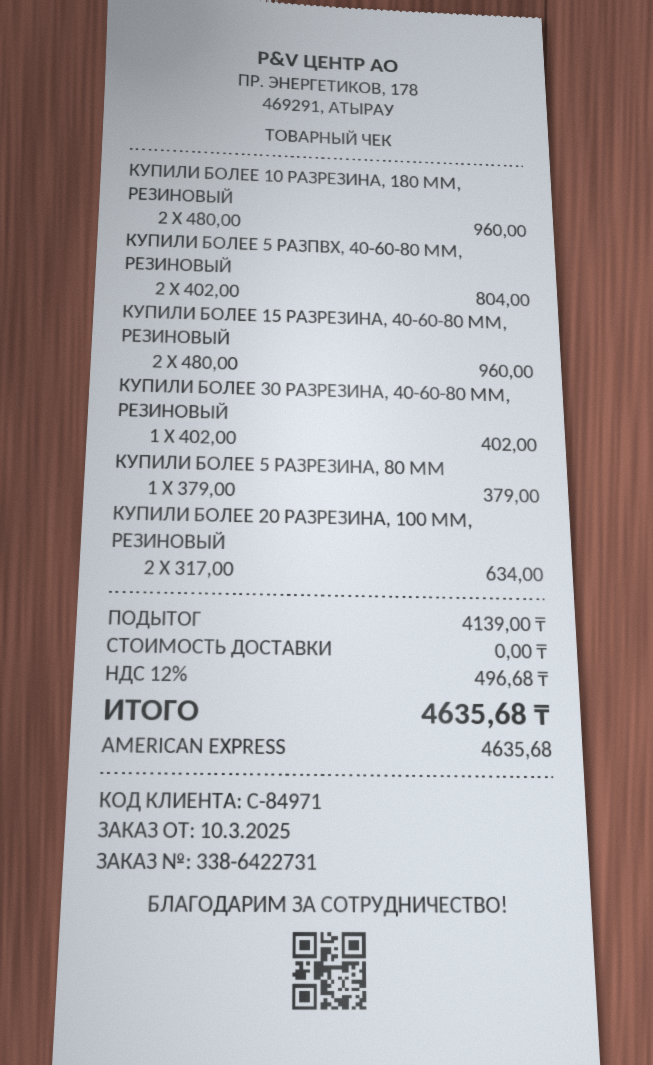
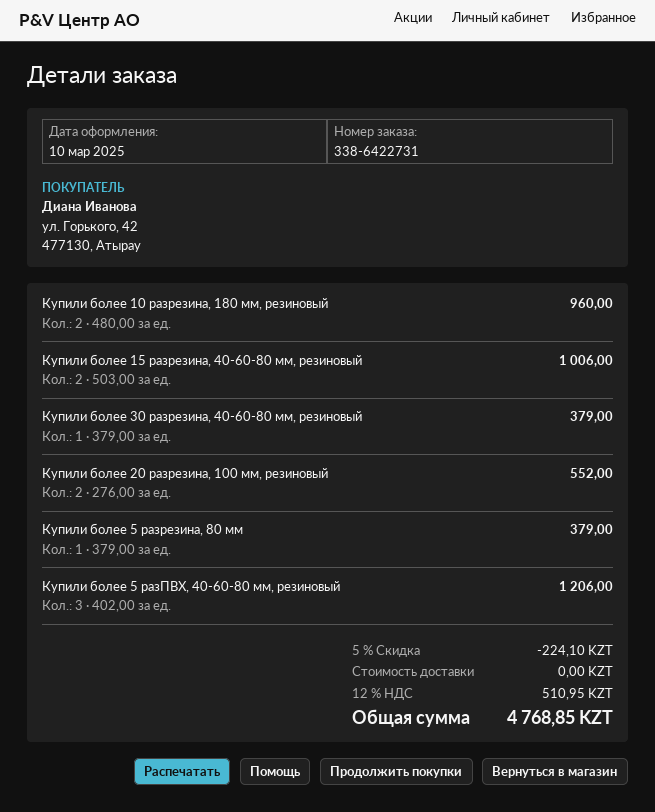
КУПИЛИ БОЛЕЕ 5 РАЗПВХ, 40-60-80 ММ, РЕЗИНОВЫЙ: 2 x 402.00 = 804.00 -> 3 x 402.00 = 1206.00
КУПИЛИ БОЛЕЕ 15 РАЗРЕЗИНА, 40-60-80 ММ, РЕЗИНОВЫЙ: 2 x 480.00 = 960.00 -> 2 x 503.00 = 1006.00
КУПИЛИ БОЛЕЕ 30 РАЗРЕЗИНА, 40-60-80 ММ, РЕЗИНОВЫЙ: 1 x 402.00 = 402.00 -> 1 x 379.00 = 379.00
КУПИЛИ БОЛЕЕ 20 РАЗРЕЗИНА, 100 ММ, РЕЗИНОВЫЙ: 2 x 317.00 = 634.00 -> 2 x 276.00 = 552.00
discount: none -> 5% = 224.10
tax: 12% = 496.68 -> 12% = 510.95
total: 4635.68 -> 4768.85

